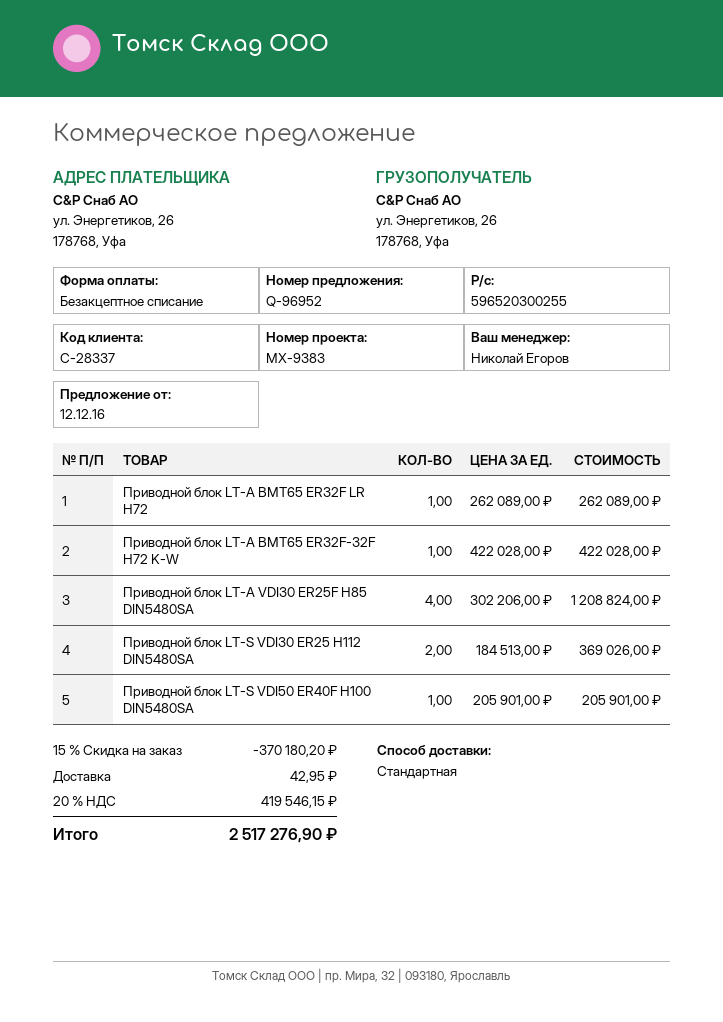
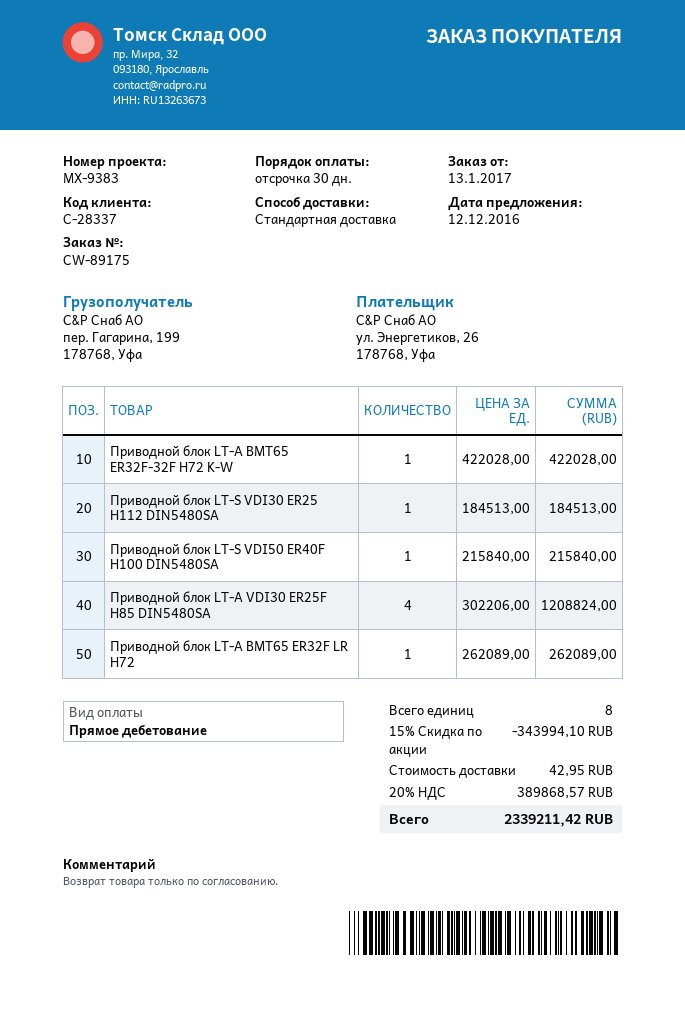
ship to: ул. Энергетиков, 26, 178768, Уфа -> пер. Гагарина, 199, 178768, Уфа
Приводной блок LT-S VDI30 ER25 H112 DIN5480SA: 2 x 184513.00 = 369026.00 -> 1 x 184513.00 = 184513.00
Приводной блок LT-S VDI50 ER40F H100 DIN5480SA: 1 x 205901.00 = 205901.00 -> 1 x 215840.00 = 215840.00
discount: 15% = 370180.20 -> 15% = 343994.10
tax: 20% = 419546.15 -> 20% = 389868.57
total: 2517276.90 -> 2339211.42

